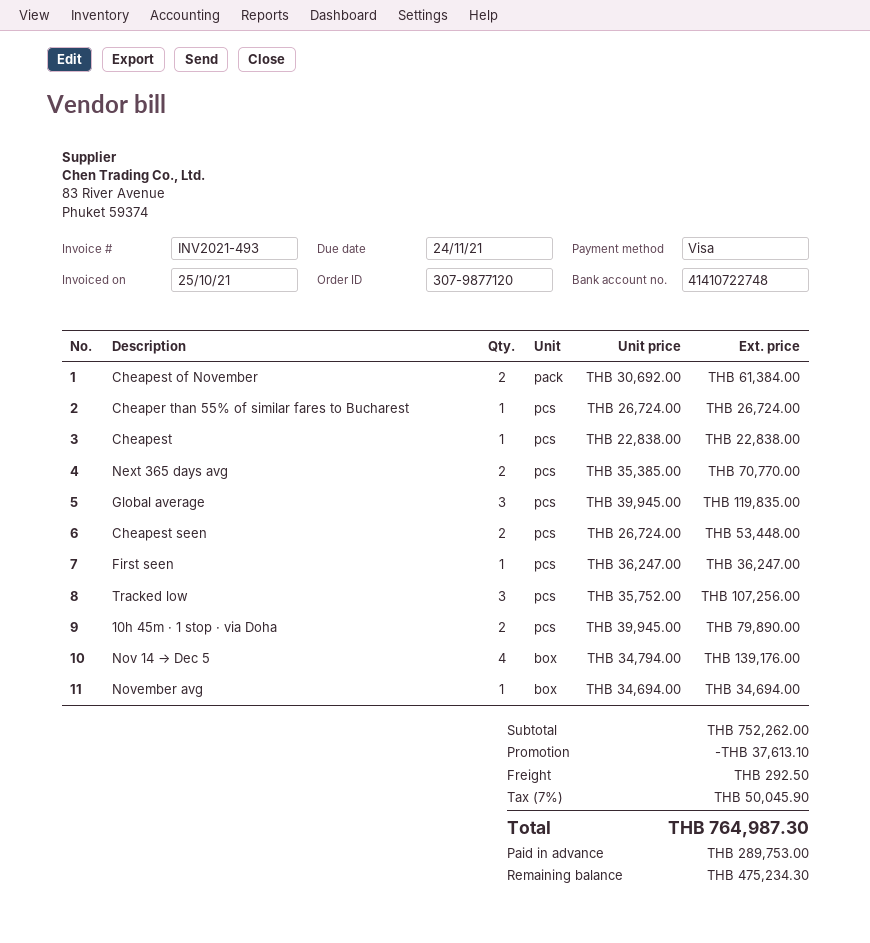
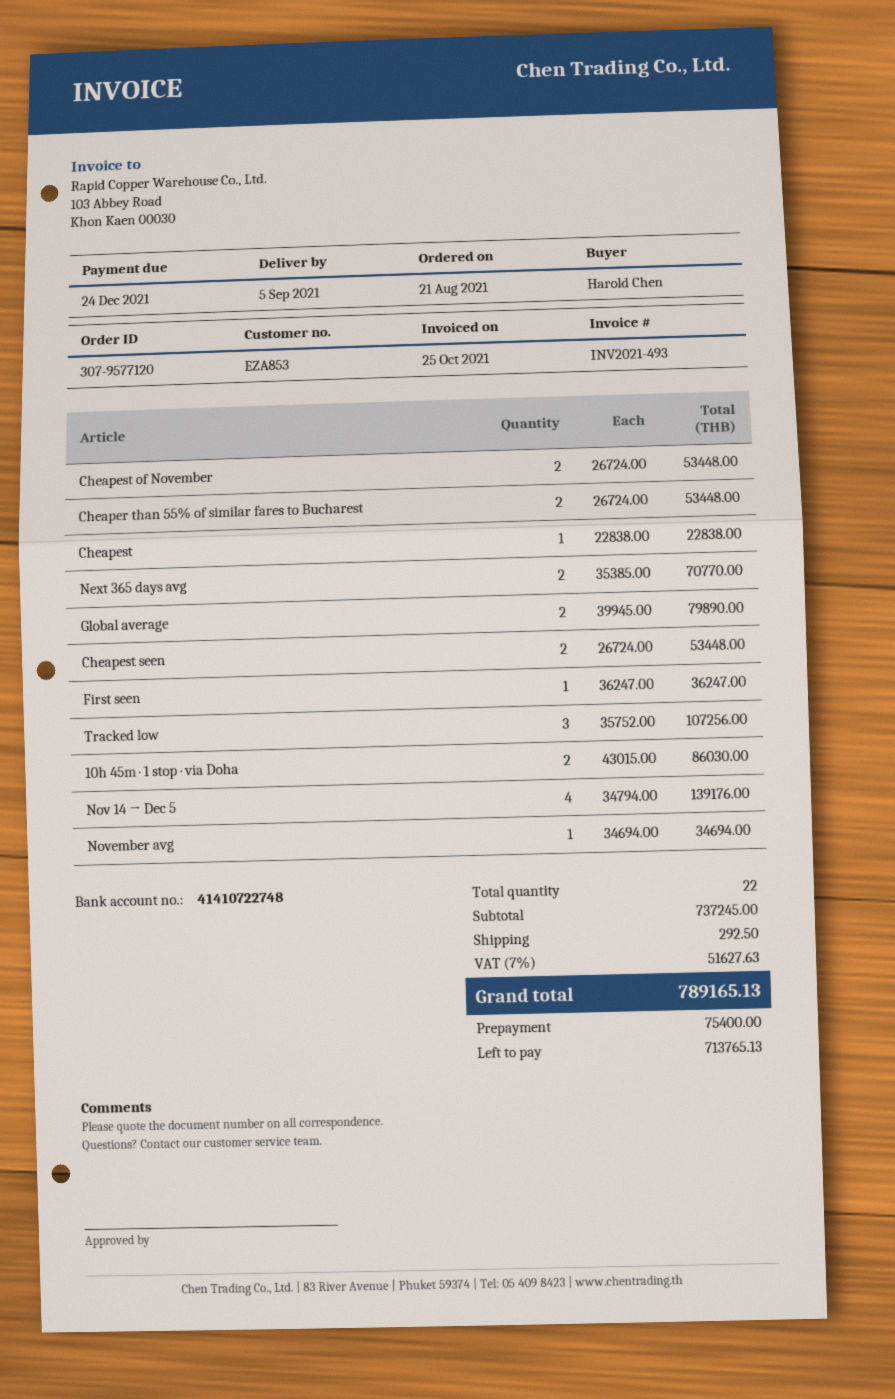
order number: 307-9877120 -> 307-9577120
due date: 2021-11-24 -> 2021-12-24
Cheapest of November: 2 x 30692.00 = 61384.00 -> 2 x 26724.00 = 53448.00
Cheaper than 55% of similar fares to Bucharest: 1 x 26724.00 = 26724.00 -> 2 x 26724.00 = 53448.00
Global average: 3 x 39945.00 = 119835.00 -> 2 x 39945.00 = 79890.00
10h 45m · 1 stop · via Doha: 2 x 39945.00 = 79890.00 -> 2 x 43015.00 = 86030.00
subtotal: 752262.00 -> 737245.00
discount: 37613.10 -> none
tax: 7% = 50045.90 -> 7% = 51627.63
total: 764987.30 -> 789165.13
deposit: 289753.00 -> 75400.00
balance: 475234.30 -> 713765.13

